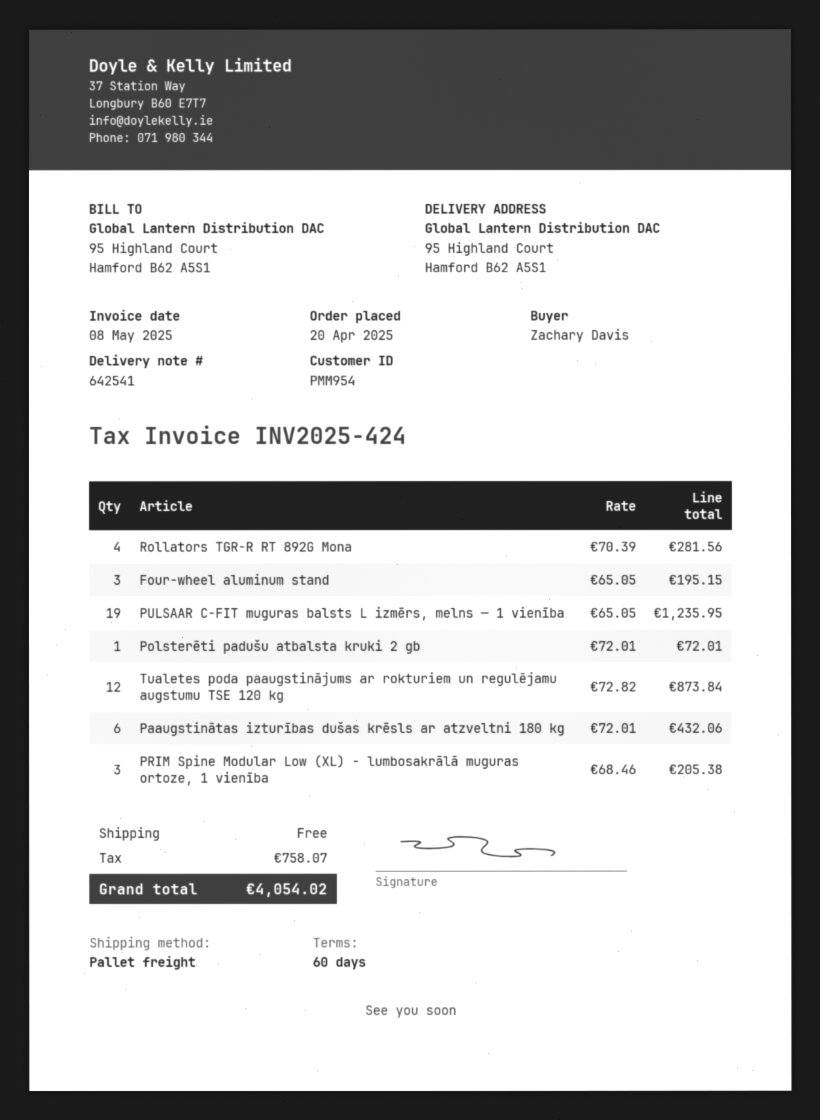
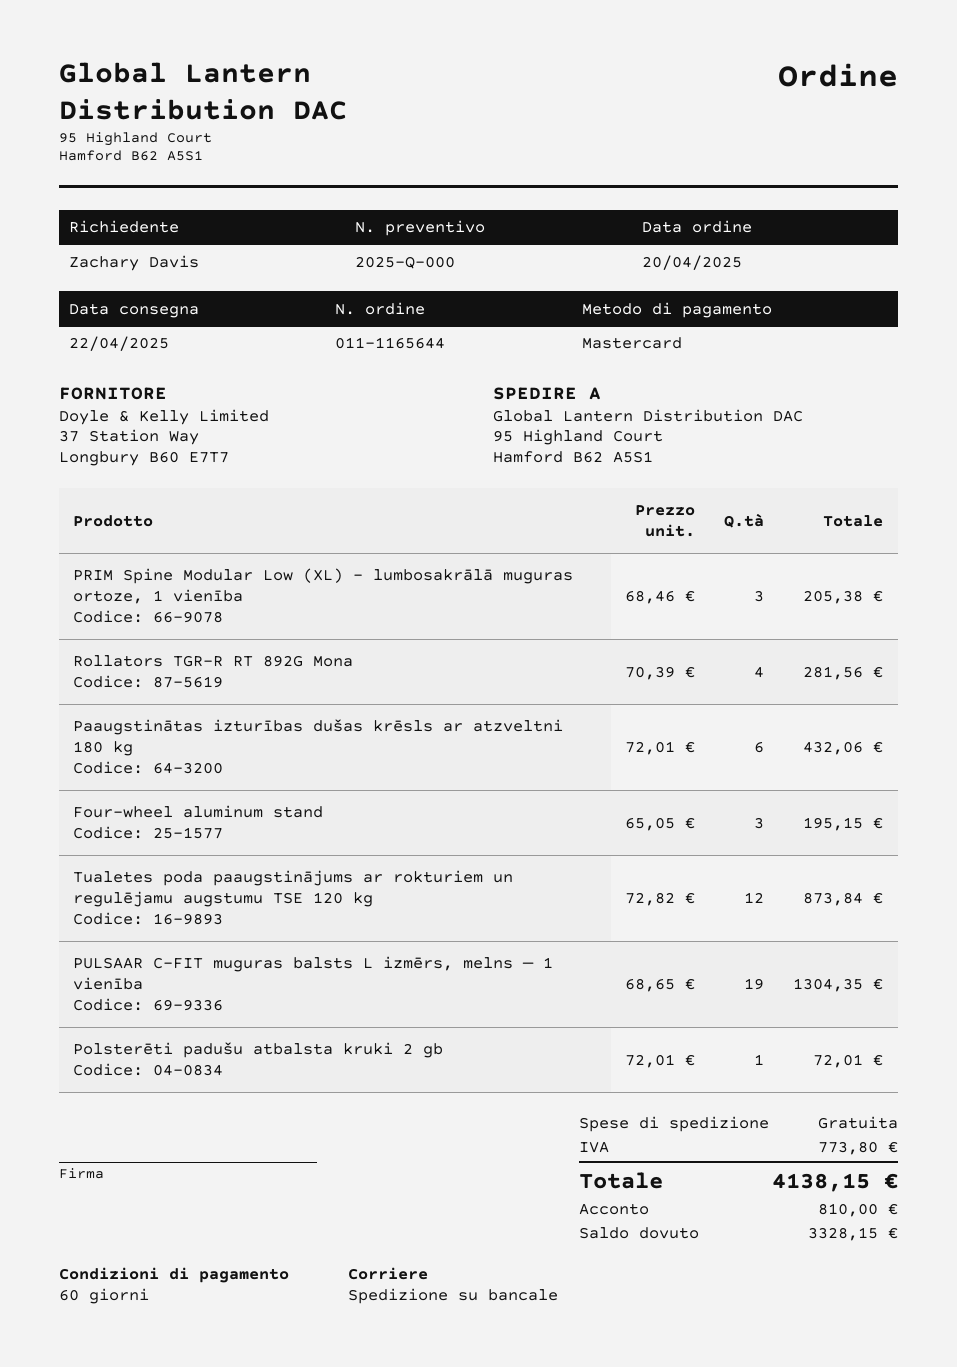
PULSAAR C-FIT muguras balsts L izmērs, melns — 1 vienība: 19 x 65.05 = 1235.95 -> 19 x 68.65 = 1304.35
tax: 758.07 -> 773.80
total: 4054.02 -> 4138.15

